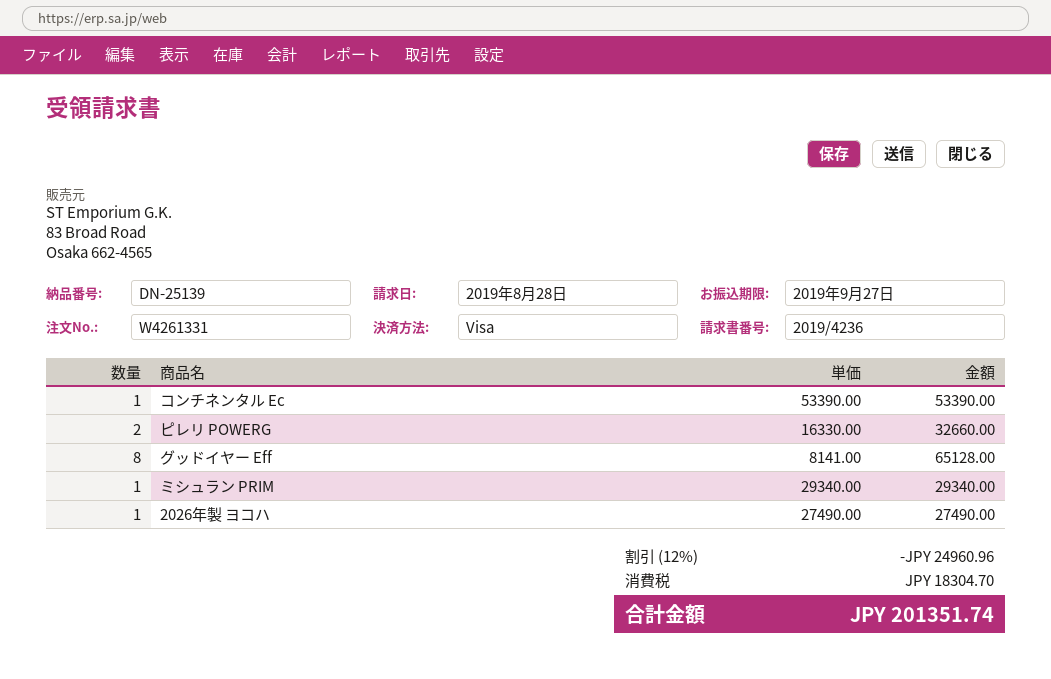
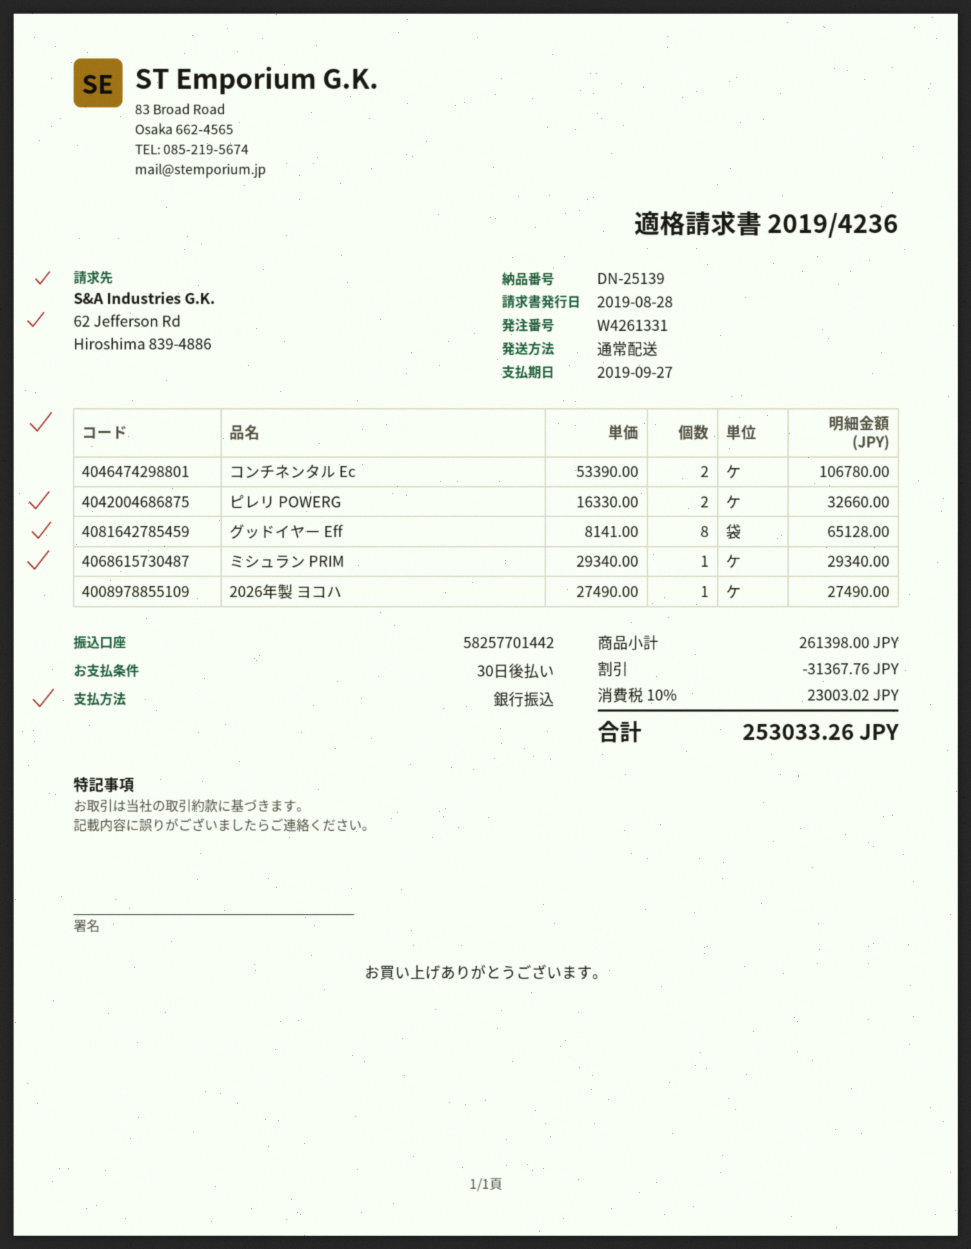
payment method: Visa -> bank transfer
コンチネンタル Ec: 1 x 53390.00 = 53390.00 -> 2 x 53390.00 = 106780.00
discount: 24960.96 -> 31367.76
tax: 18304.70 -> 23003.02
total: 201351.74 -> 253033.26

